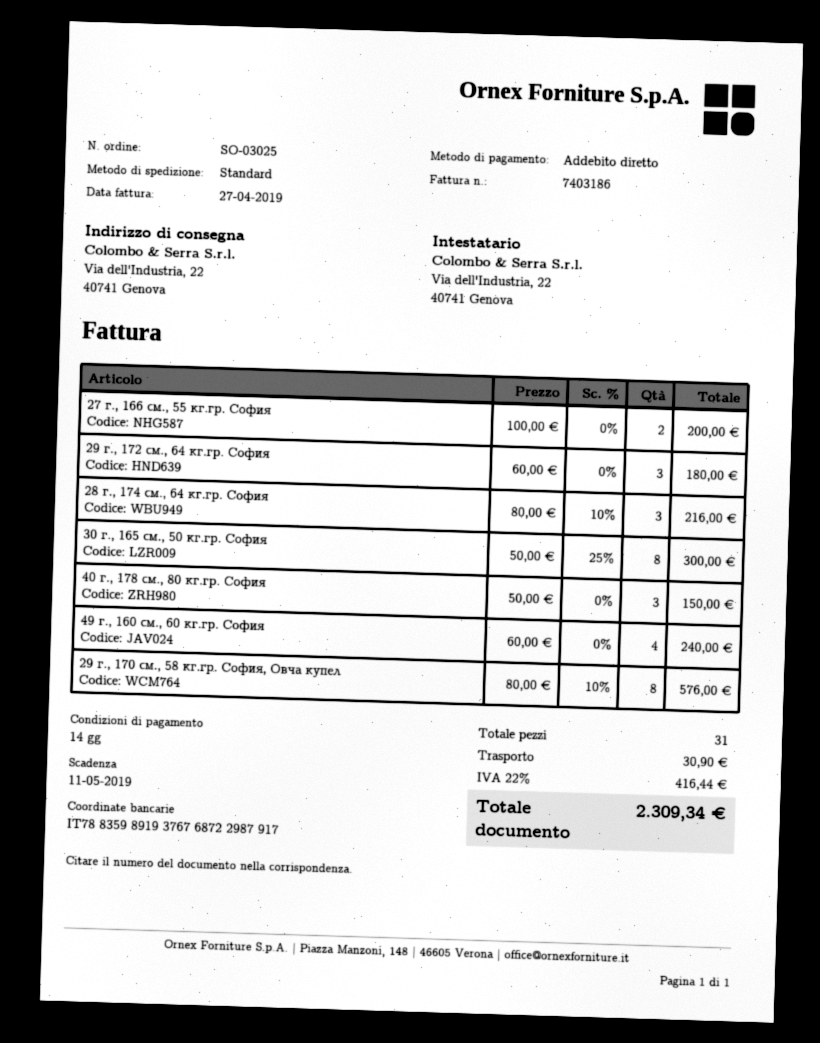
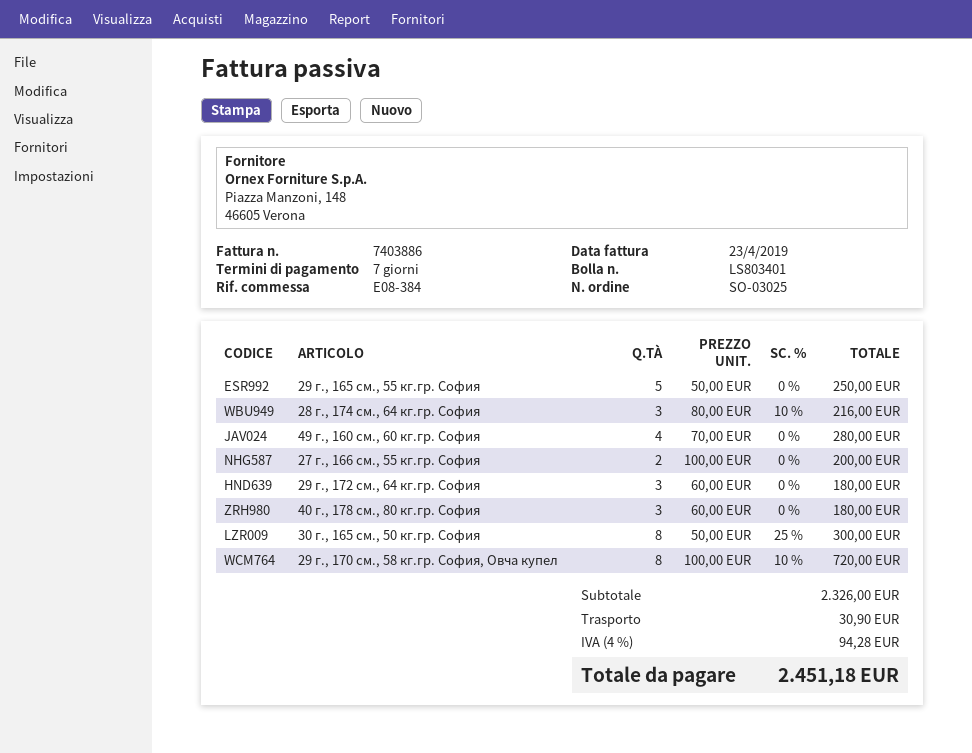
invoice number: 7403186 -> 7403886
invoice date: 2019-04-27 -> 2019-04-23
payment terms: 14 days -> 7 days
40 г., 178 см., 80 кг.гр. София: 3 x 50.00 = 150.00 -> 3 x 60.00 = 180.00
49 г., 160 см., 60 кг.гр. София: 4 x 60.00 = 240.00 -> 4 x 70.00 = 280.00
29 г., 170 см., 58 кг.гр. София, Овча купел: 8 x 80.00 - 10% = 576.00 -> 8 x 100.00 - 10% = 720.00
29 г., 165 см., 55 кг.гр. София: none -> 5 x 50.00 = 250.00
tax: 22% = 416.44 -> 4% = 94.28
total: 2309.34 -> 2451.18

